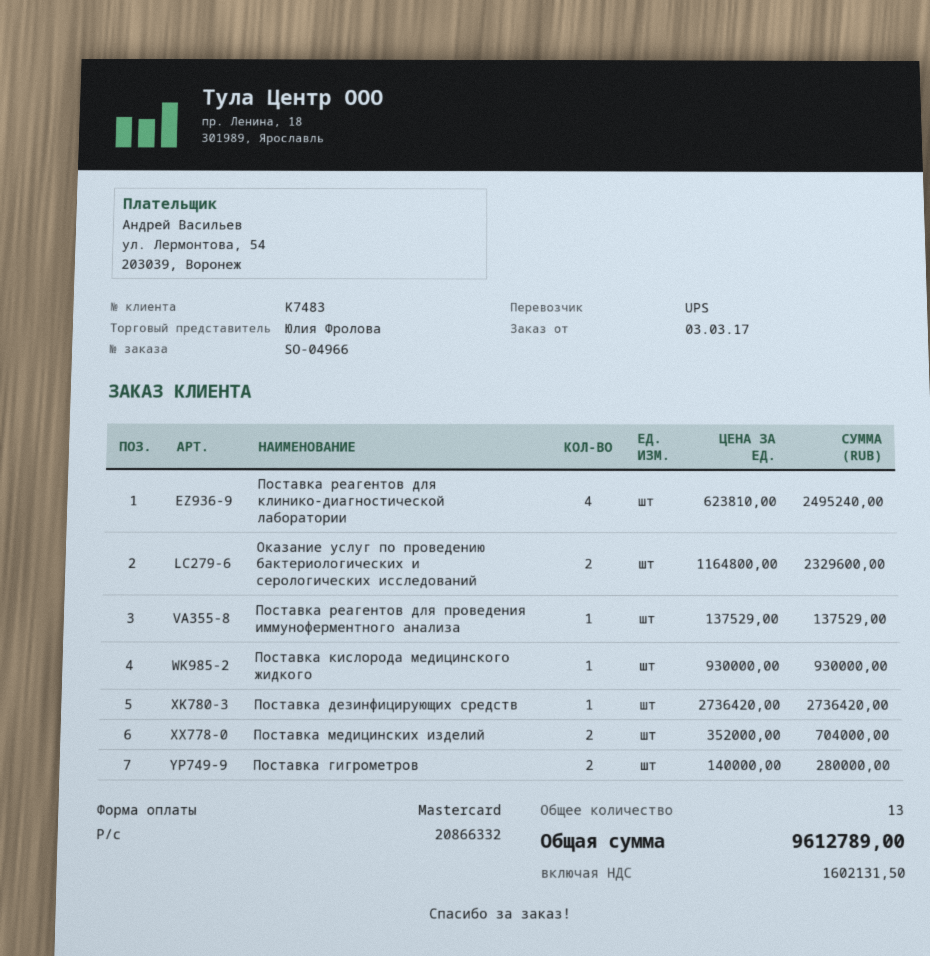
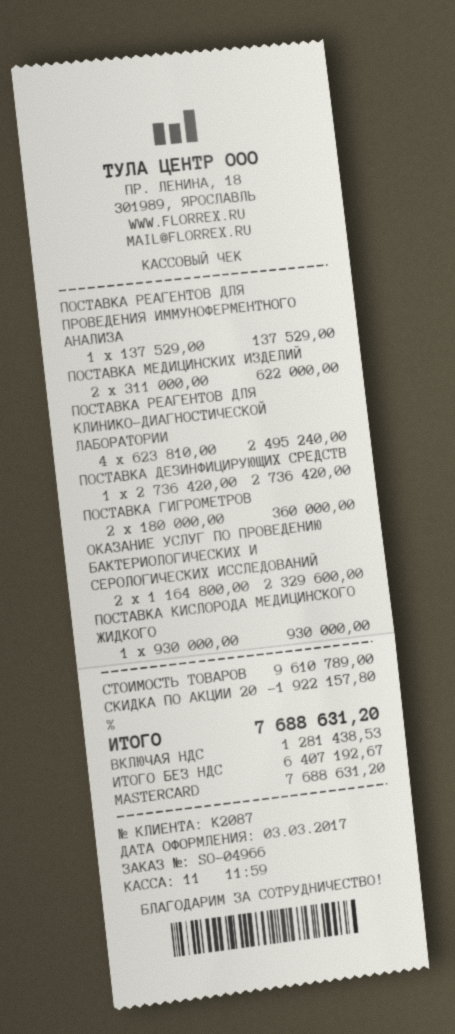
customer number: K7483 -> K2087
Поставка медицинских изделий: 2 x 352000.00 = 704000.00 -> 2 x 311000.00 = 622000.00
Поставка гигрометров: 2 x 140000.00 = 280000.00 -> 2 x 180000.00 = 360000.00
discount: none -> 20% = 1922157.80
tax: 1602131.50 -> 1281438.53
total: 9612789.00 -> 7688631.20

